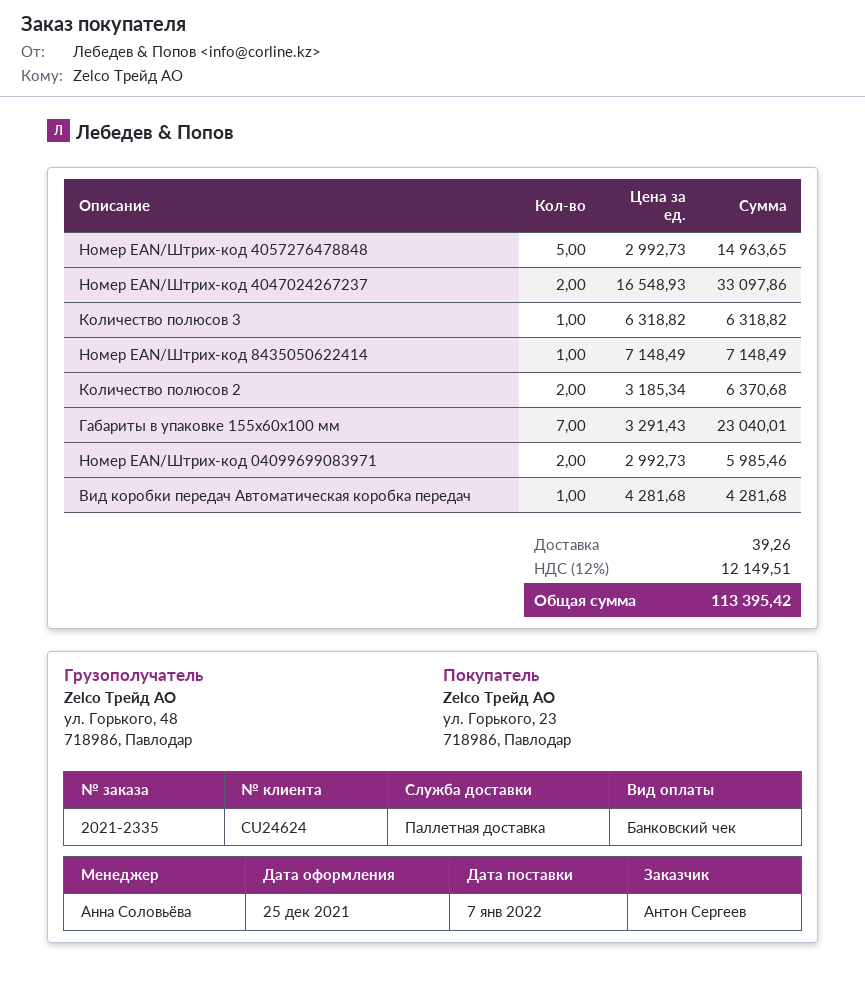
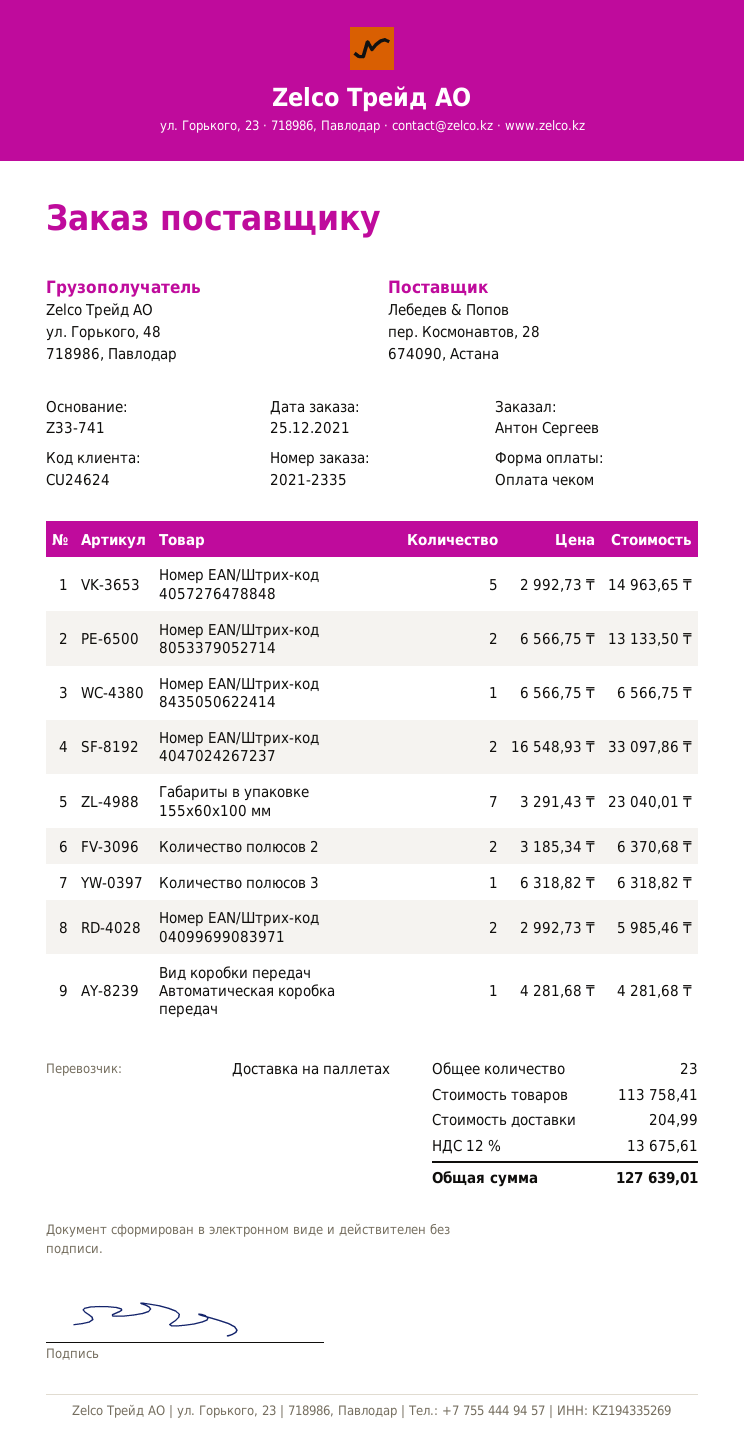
Номер EAN/Штрих-код 8435050622414: 1 x 7148.49 = 7148.49 -> 1 x 6566.75 = 6566.75
Номер EAN/Штрих-код 8053379052714: none -> 2 x 6566.75 = 13133.50
shipping: 39.26 -> 204.99
tax: 12% = 12149.51 -> 12% = 13675.61
total: 113395.42 -> 127639.01

